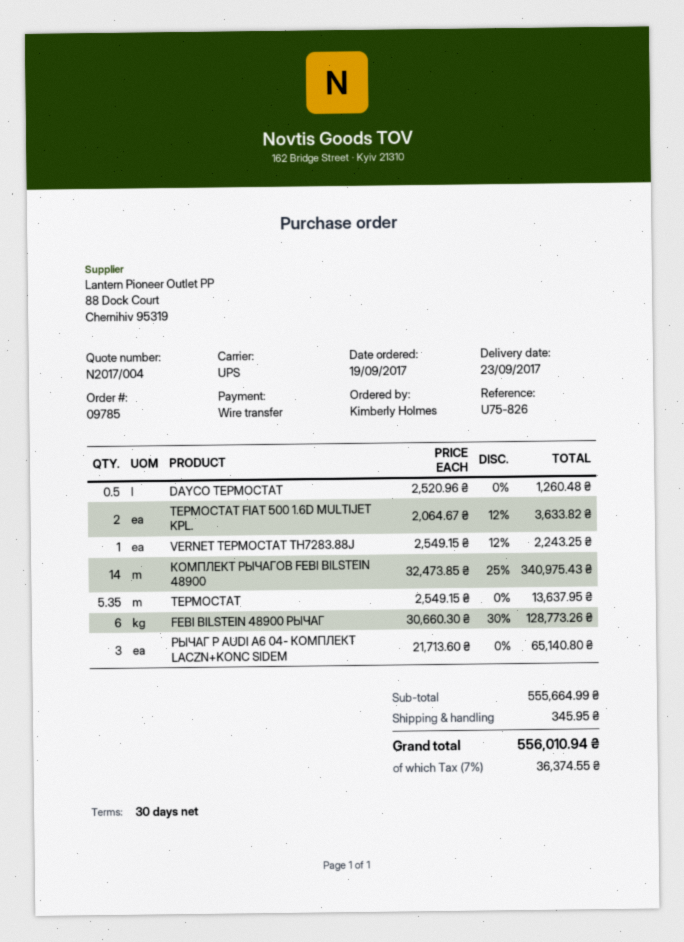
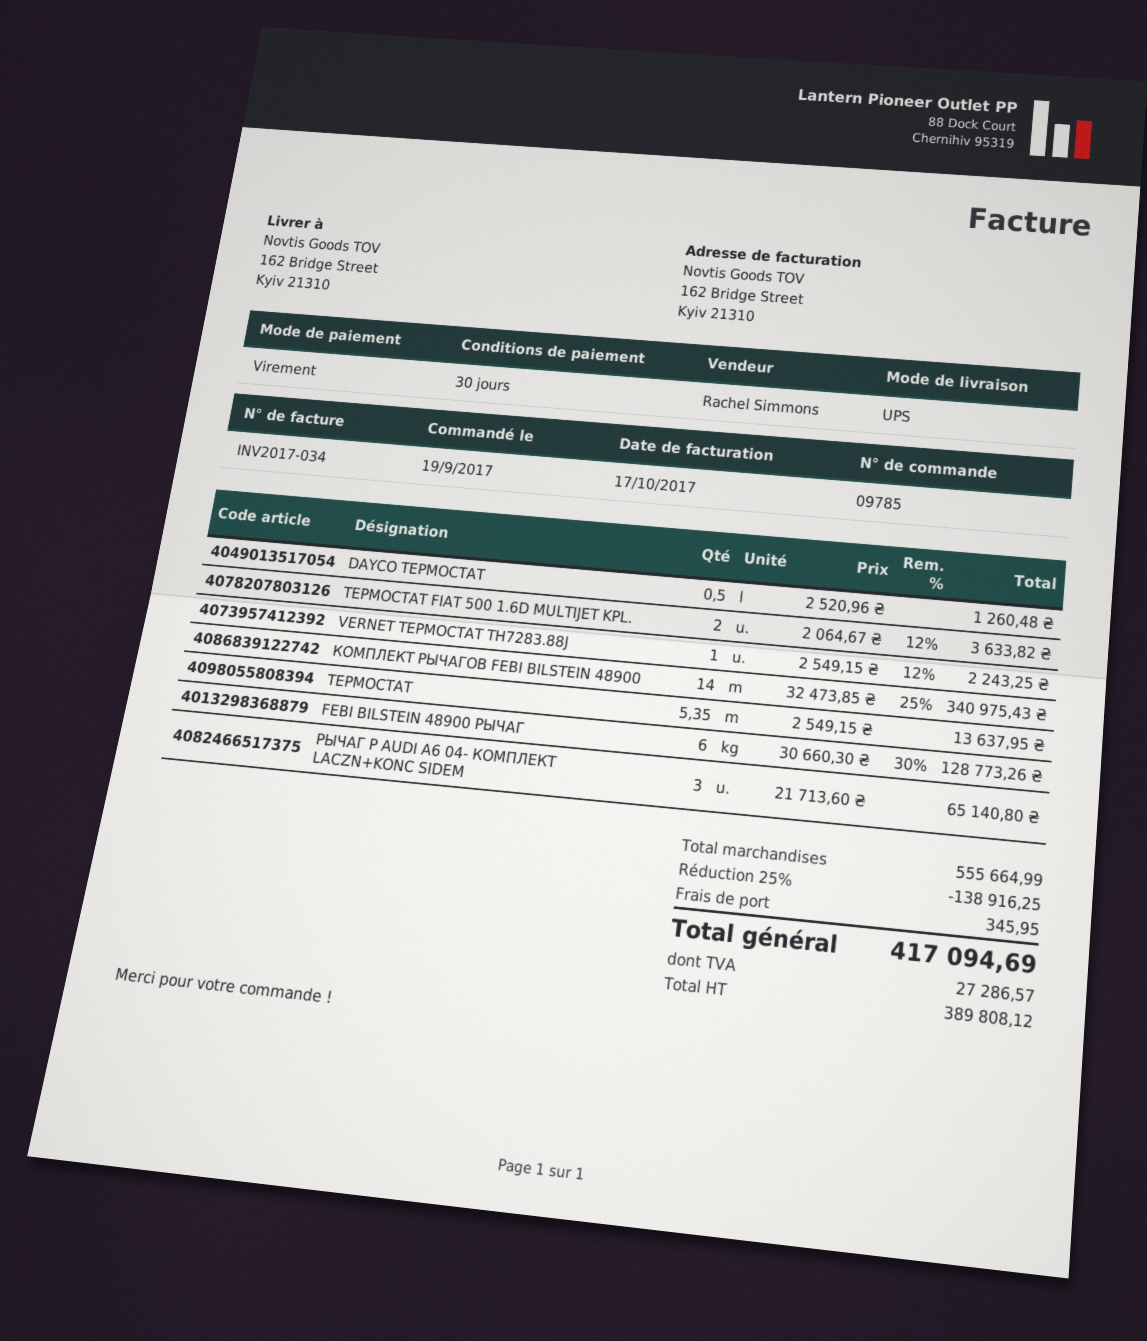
discount: none -> 25% = 138916.25
tax: 36374.55 -> 27286.57
total: 556010.94 -> 417094.69

